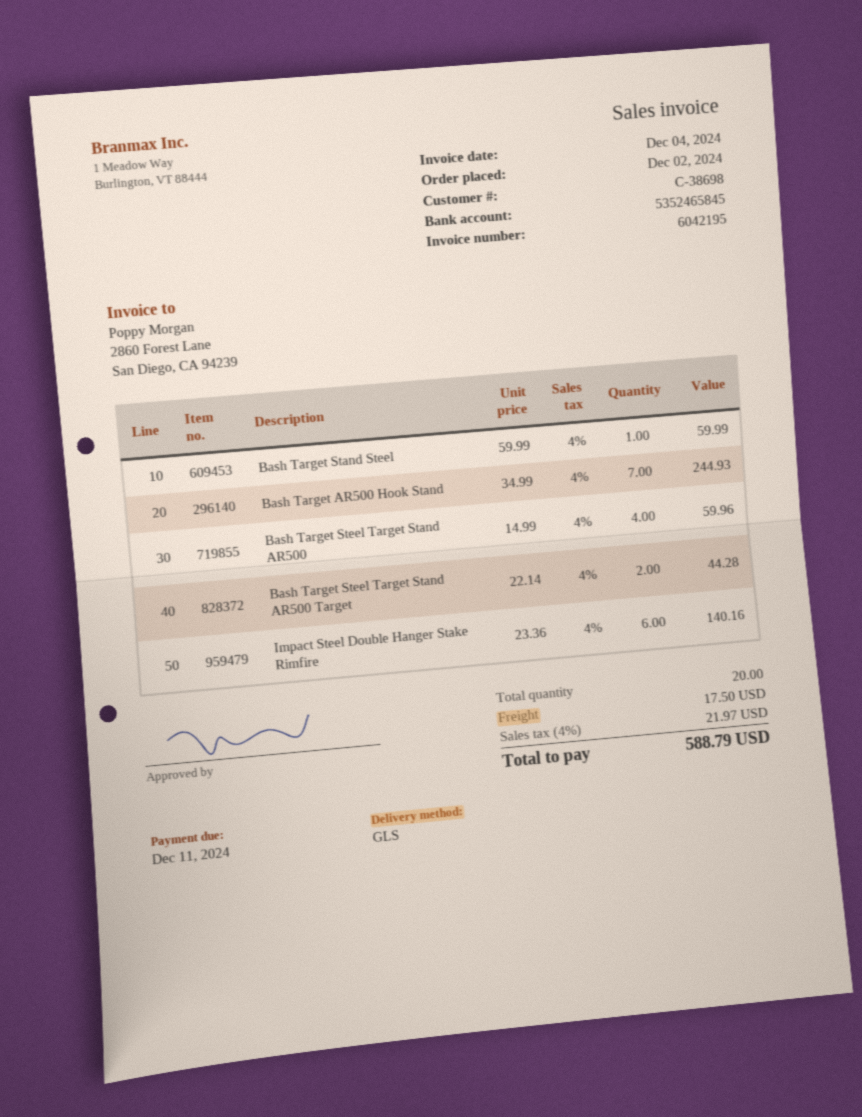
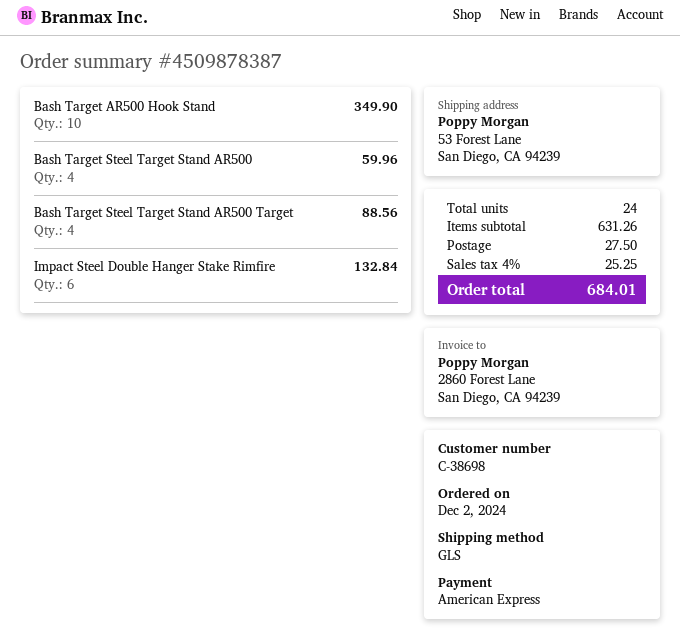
Bash Target Stand Steel: 1 for 59.99 -> none
Bash Target AR500 Hook Stand: 7 for 244.93 -> 10 for 349.90
Bash Target Steel Target Stand AR500 Target: 2 for 44.28 -> 4 for 88.56
Impact Steel Double Hanger Stake Rimfire: 6 for 140.16 -> 6 for 132.84
total quantity: 20 -> 24
shipping: 17.50 -> 27.50
tax: 4% = 21.97 -> 4% = 25.25
total: 588.79 -> 684.01

